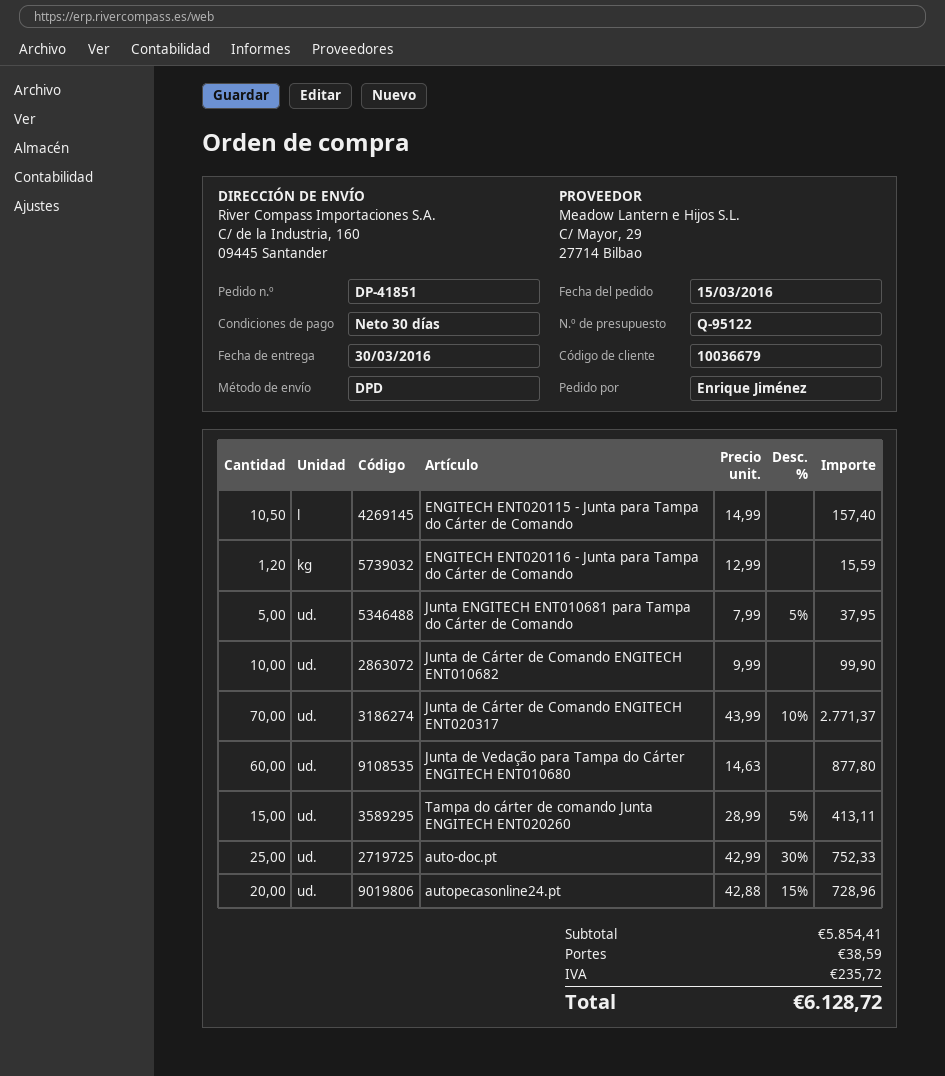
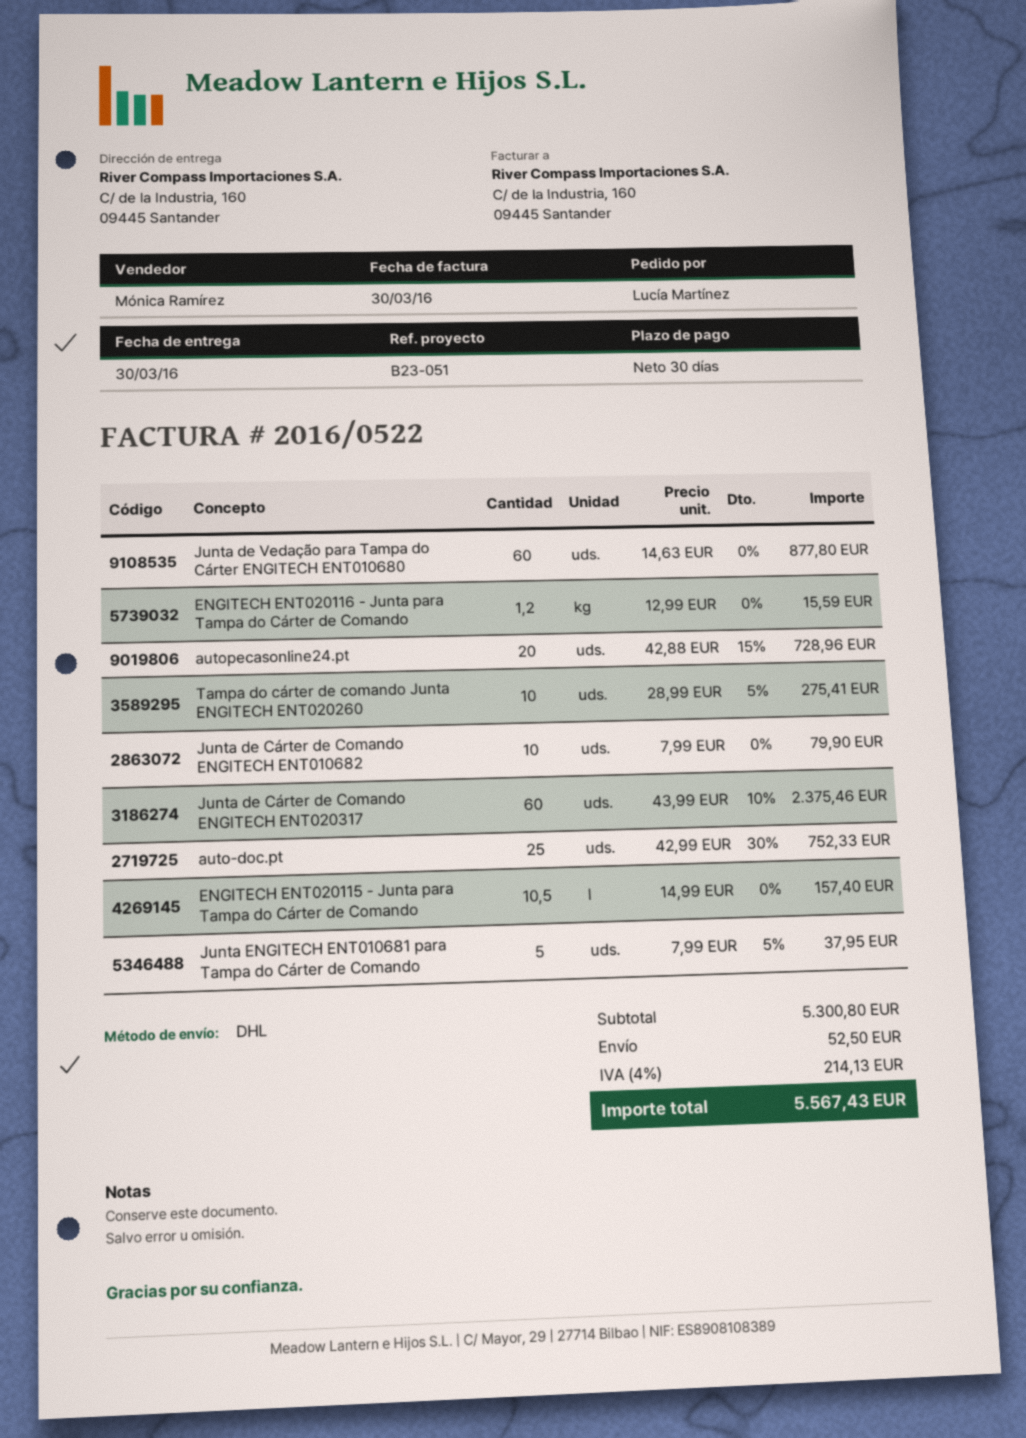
ordered by: Enrique Jiménez -> Lucía Martínez
shipping method: DPD -> DHL
Junta de Cárter de Comando ENGITECH ENT010682: 10 x 9.99 = 99.90 -> 10 x 7.99 = 79.90
Junta de Cárter de Comando ENGITECH ENT020317: 70 x 43.99 - 10% = 2771.37 -> 60 x 43.99 - 10% = 2375.46
Tampa do cárter de comando Junta ENGITECH ENT020260: 15 x 28.99 - 5% = 413.11 -> 10 x 28.99 - 5% = 275.41
subtotal: 5854.41 -> 5300.80
shipping: 38.59 -> 52.50
tax: 235.72 -> 214.13
total: 6128.72 -> 5567.43

